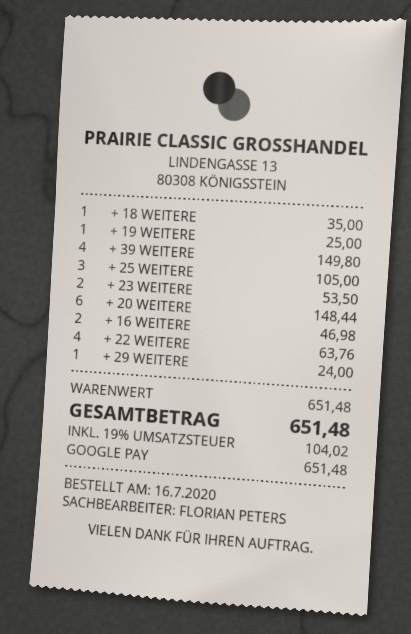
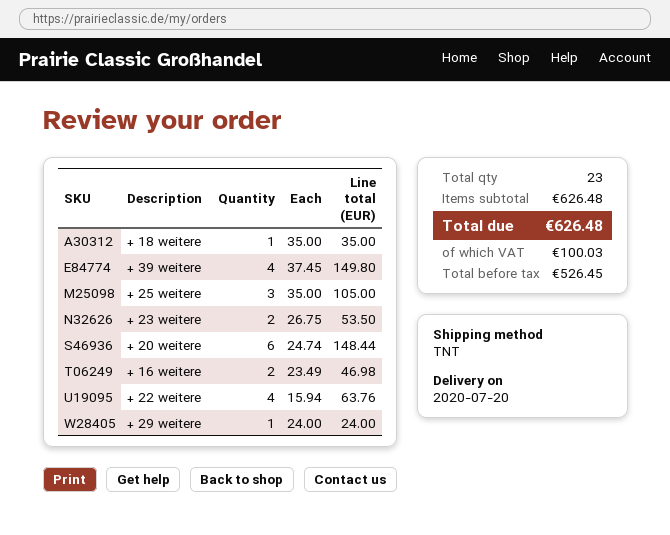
+ 19 WEITERE: 1 for 25.00 -> none
subtotal: 651.48 -> 626.48
tax: 104.02 -> 100.03
total: 651.48 -> 626.48

